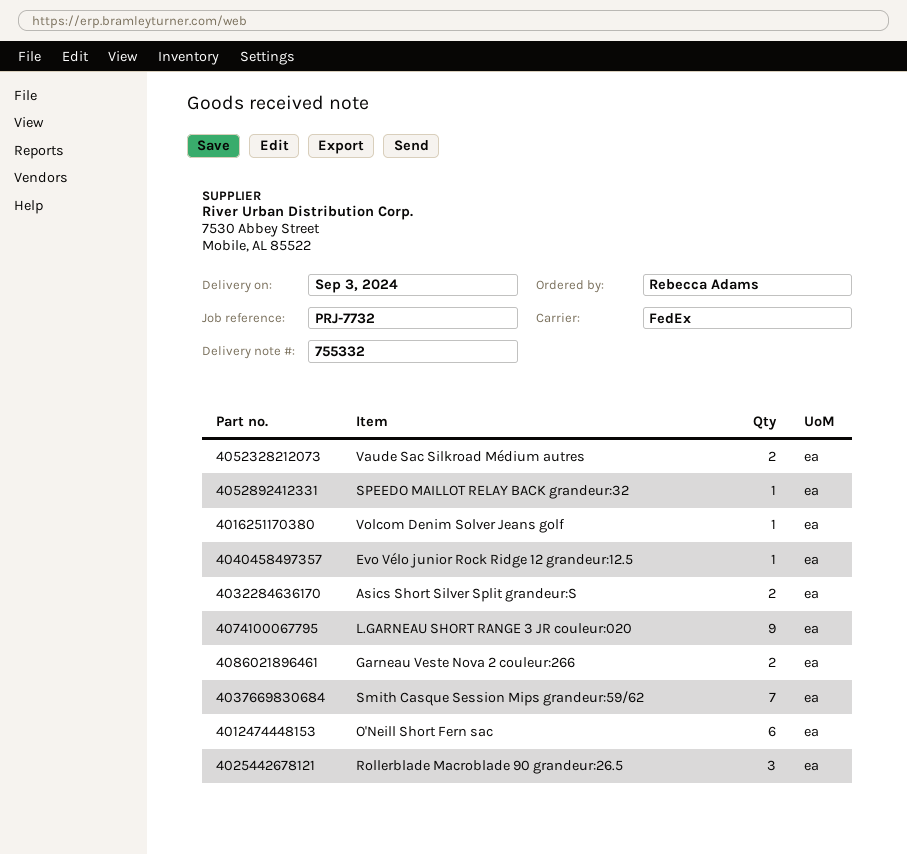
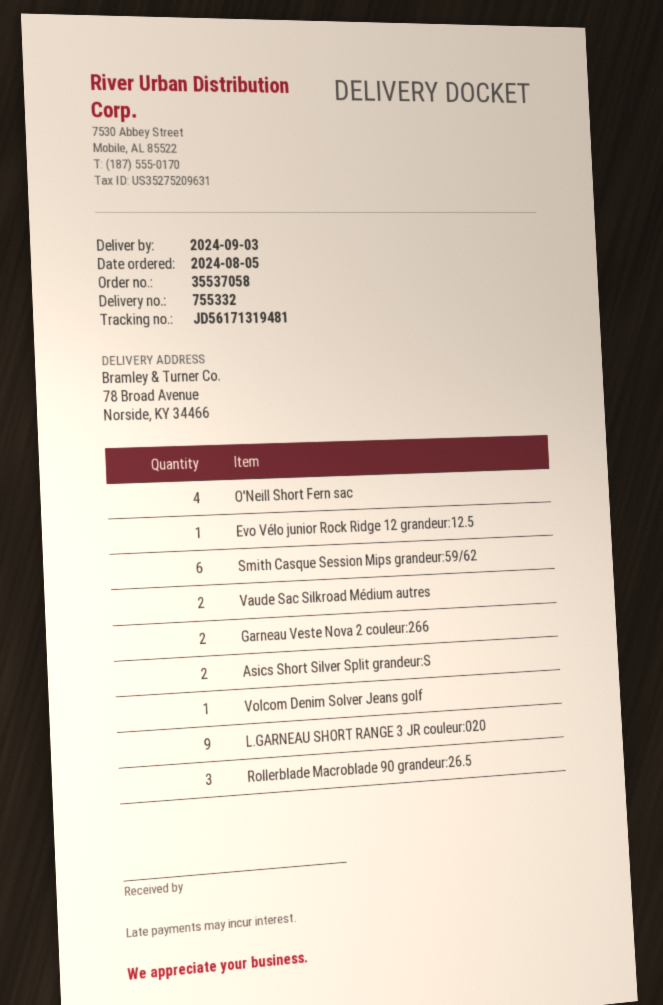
SPEEDO MAILLOT RELAY BACK grandeur:32: 1 -> none
Smith Casque Session Mips grandeur:59/62: 7 -> 6
O'Neill Short Fern sac: 6 -> 4

